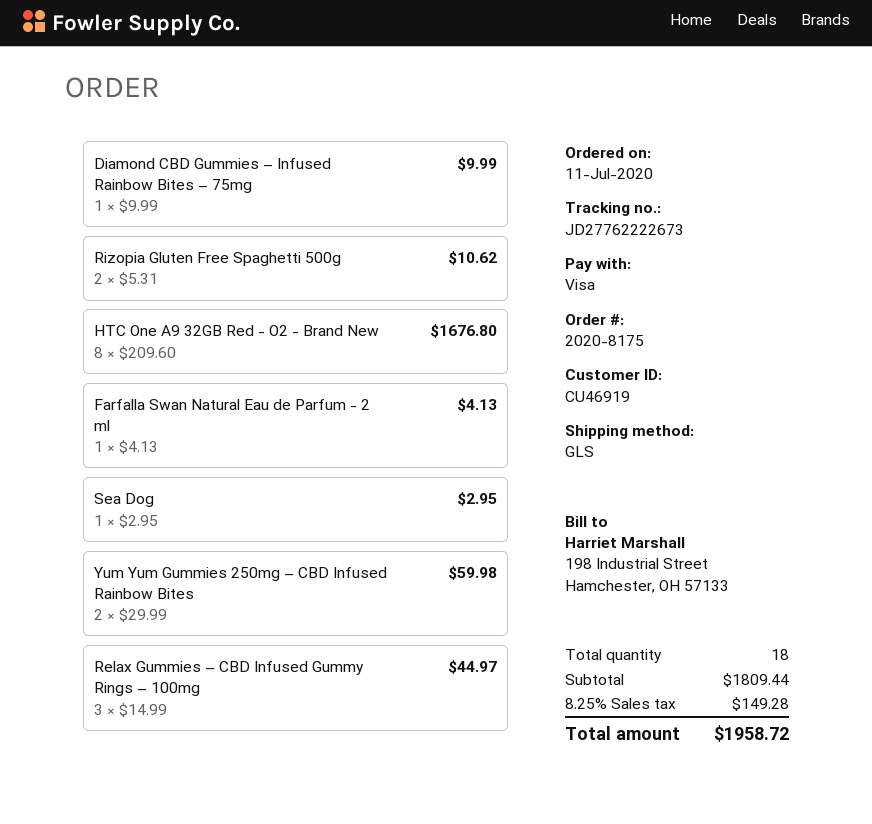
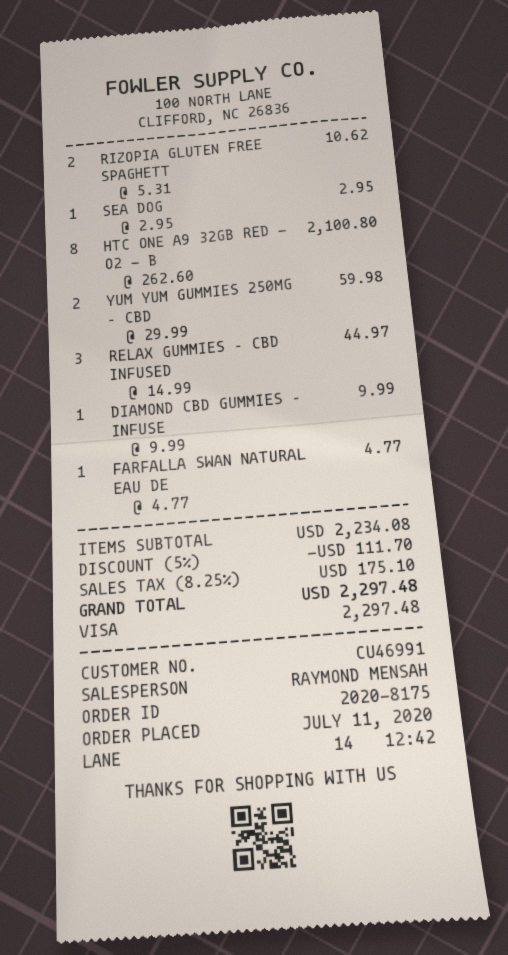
customer number: CU46919 -> CU46991
HTC One A9 32GB Red - O2 - Brand New: 8 x 209.60 = 1676.80 -> 8 x 262.60 = 2100.80
Farfalla Swan Natural Eau de Parfum - 2 ml: 1 x 4.13 = 4.13 -> 1 x 4.77 = 4.77
subtotal: 1809.44 -> 2234.08
discount: none -> 5% = 111.70
tax: 8.25% = 149.28 -> 8.25% = 175.10
total: 1958.72 -> 2297.48

